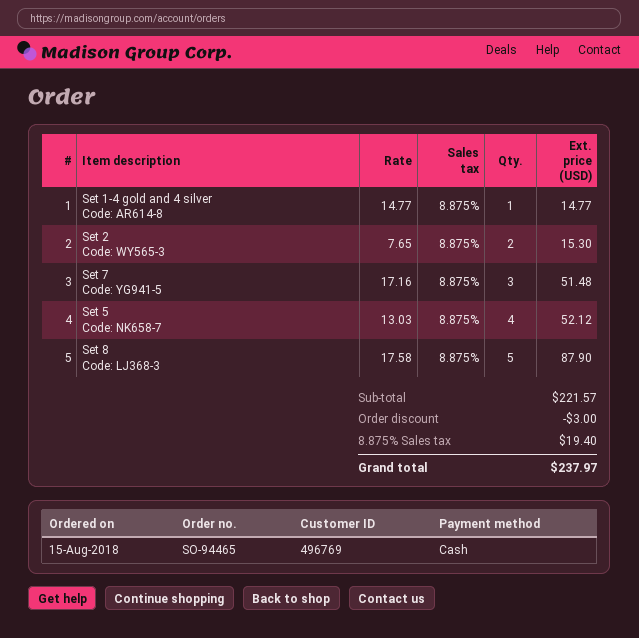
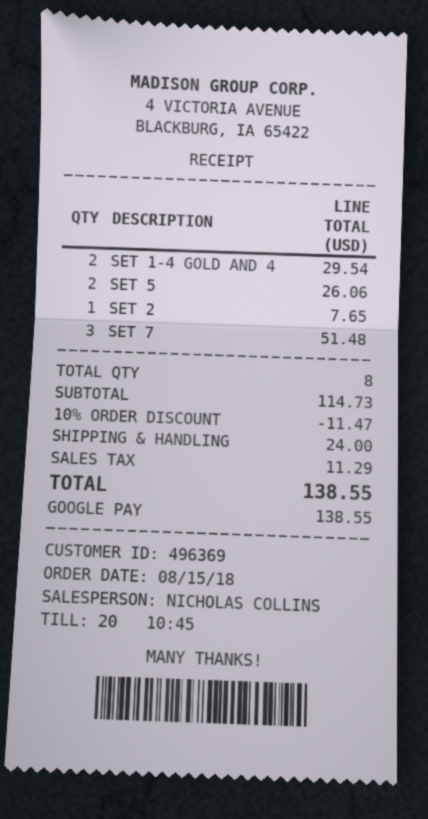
customer number: 496769 -> 496369
payment method: cash -> Google Pay
Set 1-4 gold and 4 silver: 1 for 14.77 -> 2 for 29.54
Set 2: 2 for 15.30 -> 1 for 7.65
Set 5: 4 for 52.12 -> 2 for 26.06
Set 8: 5 for 87.90 -> none
subtotal: 221.57 -> 114.73
discount: 3.00 -> 11.47
shipping: none -> 24.00
tax: 19.40 -> 11.29
total: 237.97 -> 138.55

